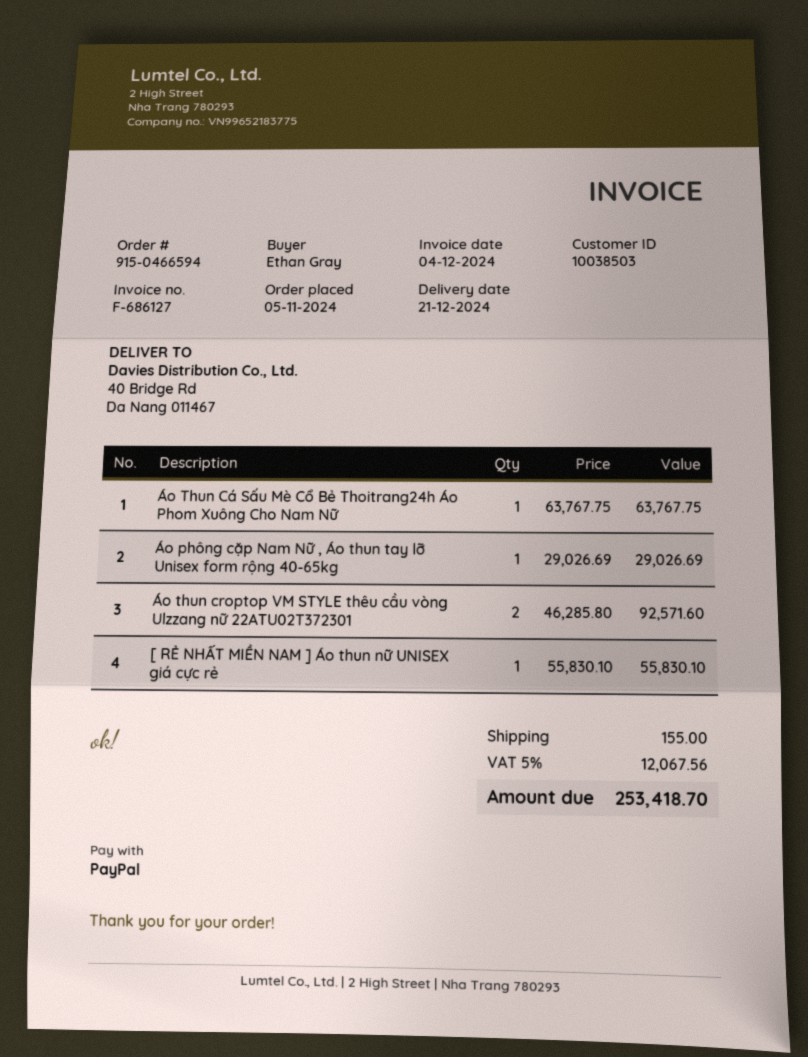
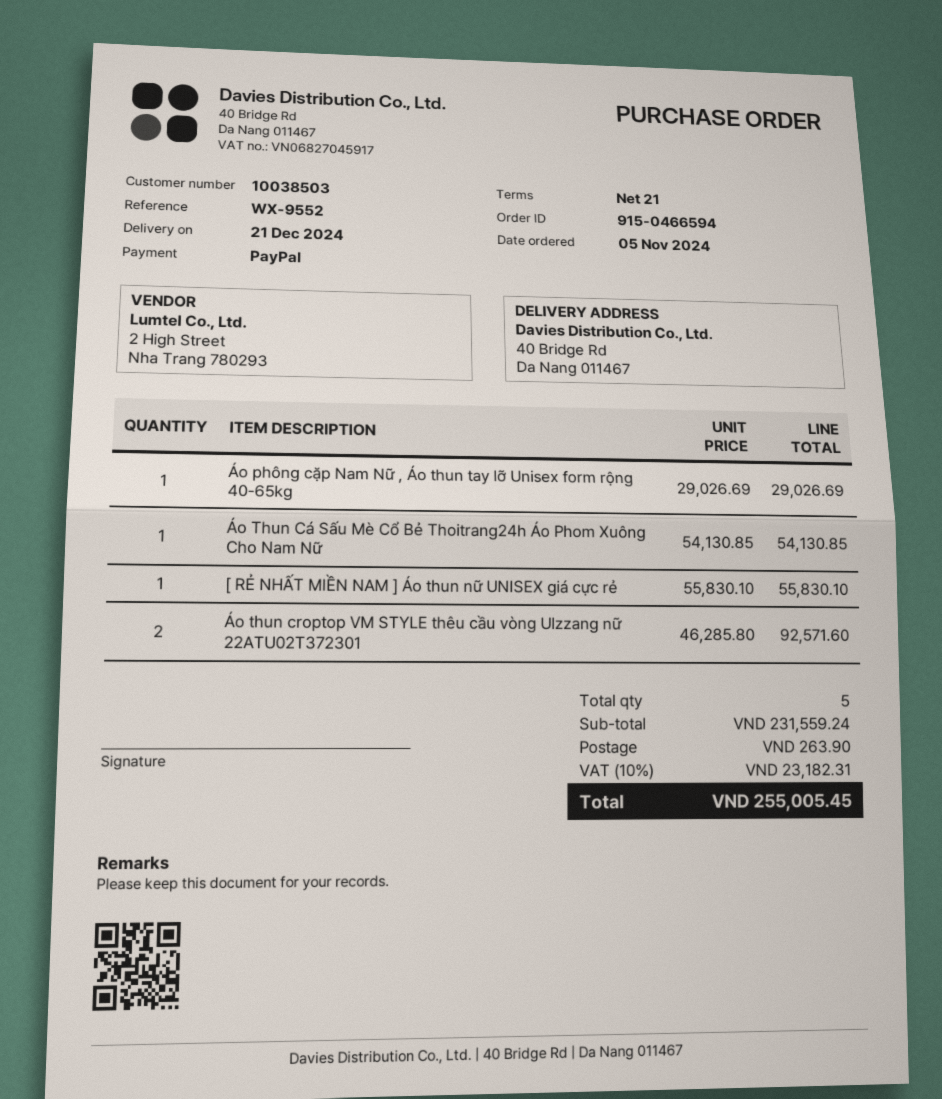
Áo Thun Cá Sấu Mè Cổ Bẻ Thoitrang24h Áo Phom Xuông Cho Nam Nữ: 1 x 63767.75 = 63767.75 -> 1 x 54130.85 = 54130.85
shipping: 155.00 -> 263.90
tax: 5% = 12067.56 -> 10% = 23182.31
total: 253418.70 -> 255005.45

